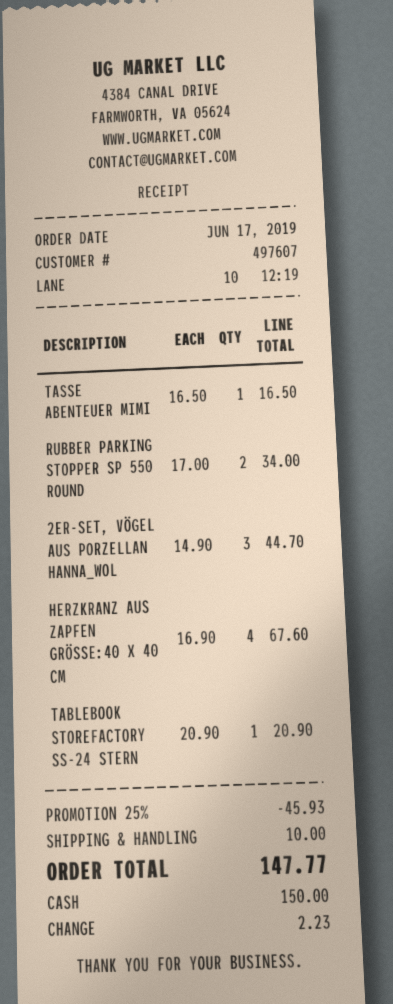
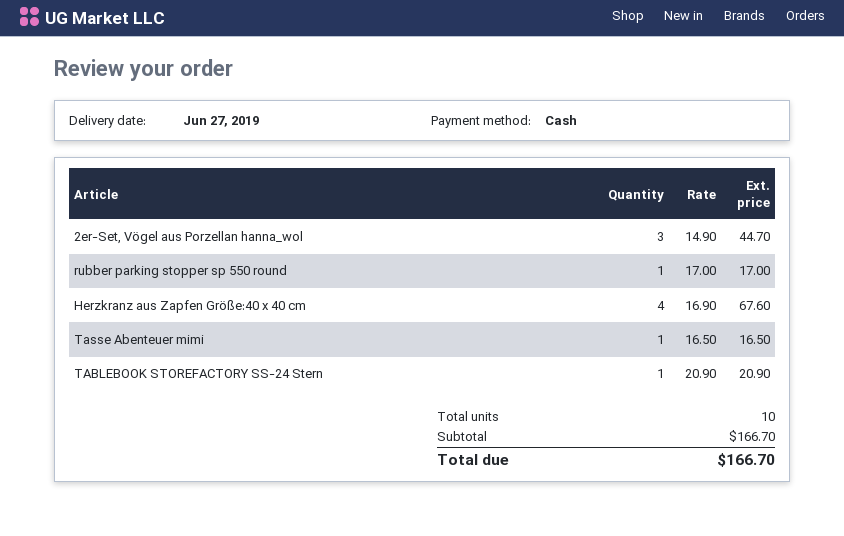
RUBBER PARKING STOPPER SP 550 ROUND: 2 x 17.00 = 34.00 -> 1 x 17.00 = 17.00
discount: 25% = 45.93 -> none
shipping: 10.00 -> none
total: 147.77 -> 166.70

